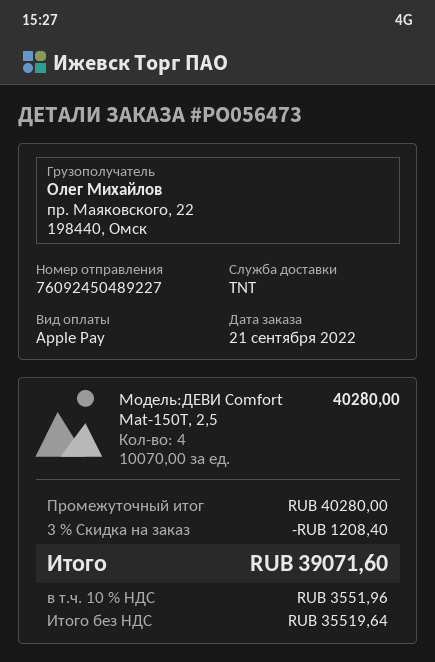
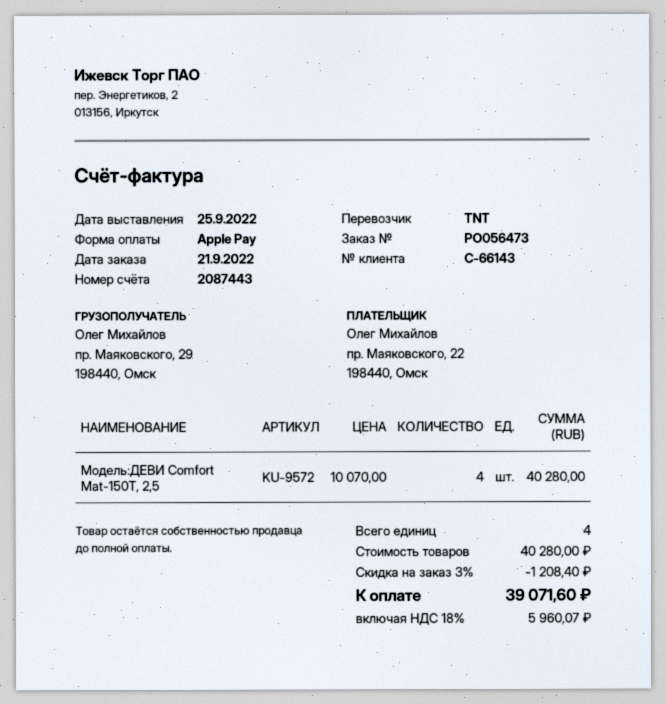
ship to: пр. Маяковского, 22, 198440, Омск -> пр. Маяковского, 29, 198440, Омск
tax: 10% = 3551.96 -> 18% = 5960.07

